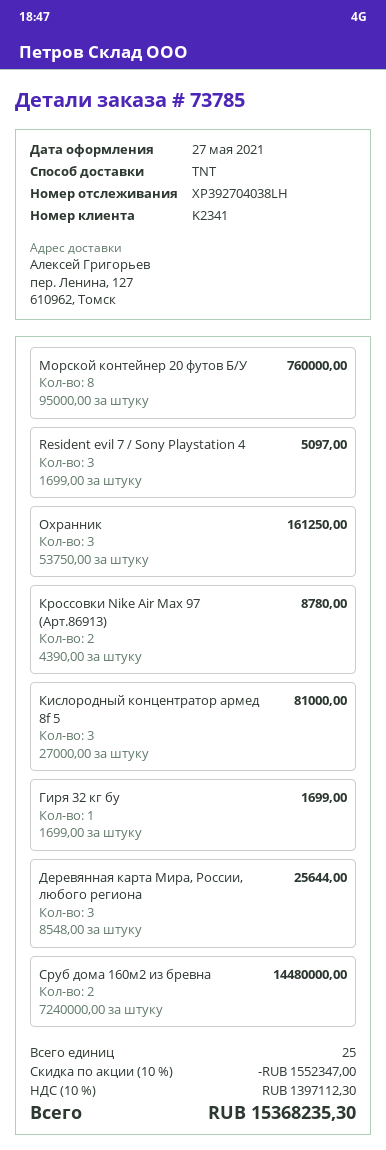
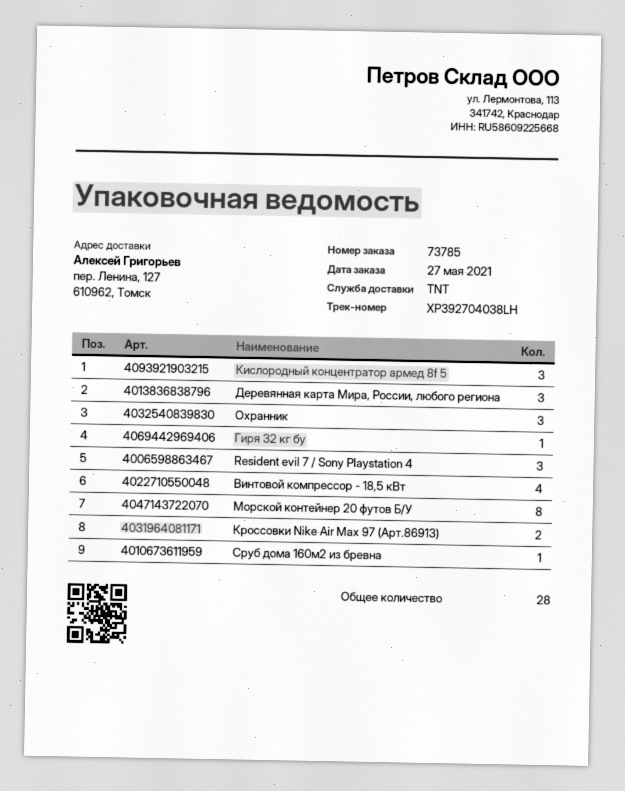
Сруб дома 160м2 из бревна: 2 -> 1
Винтовой компрессор - 18,5 кВт: none -> 4
total quantity: 25 -> 28

